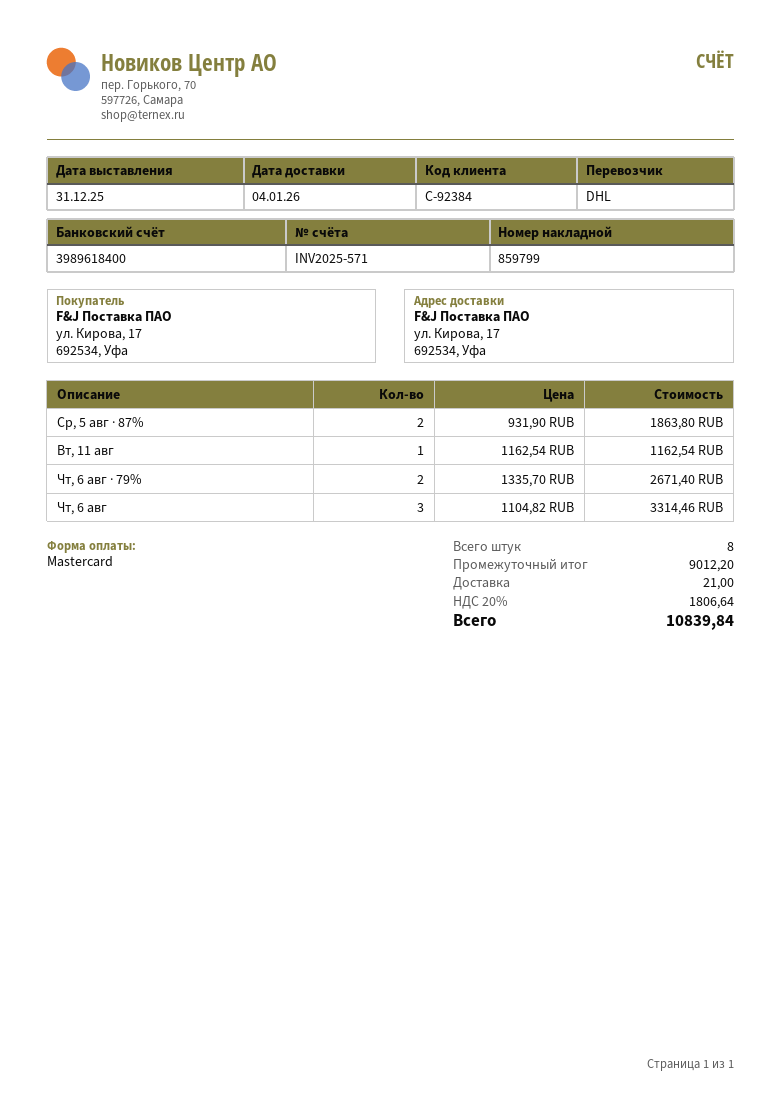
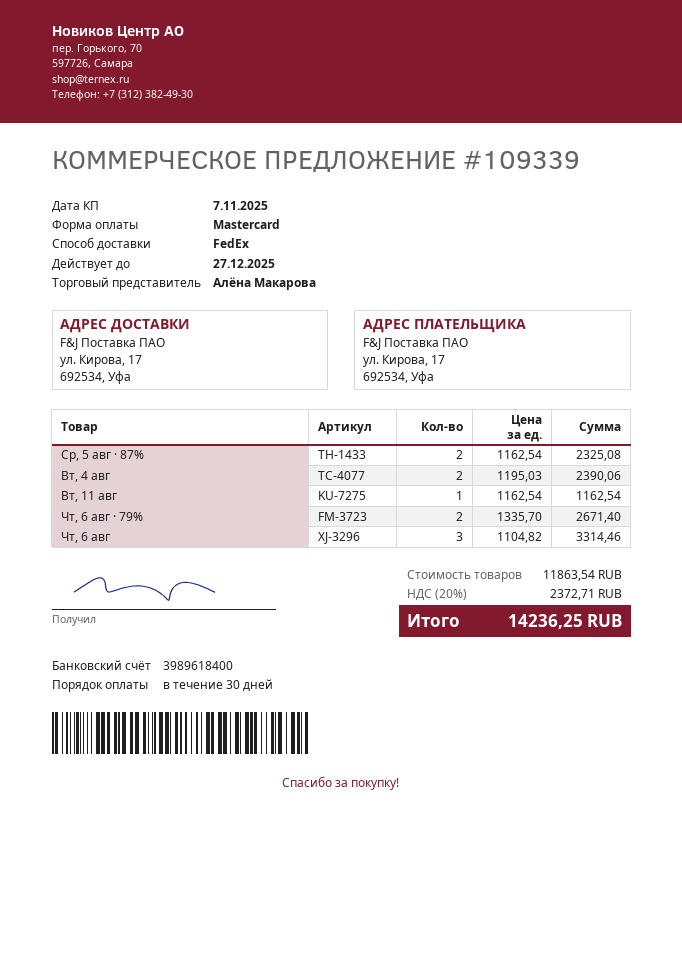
shipping method: DHL -> FedEx
Ср, 5 авг · 87%: 2 x 931.90 = 1863.80 -> 2 x 1162.54 = 2325.08
Вт, 4 авг: none -> 2 x 1195.03 = 2390.06
subtotal: 9012.20 -> 11863.54
shipping: 21.00 -> none
tax: 20% = 1806.64 -> 20% = 2372.71
total: 10839.84 -> 14236.25

